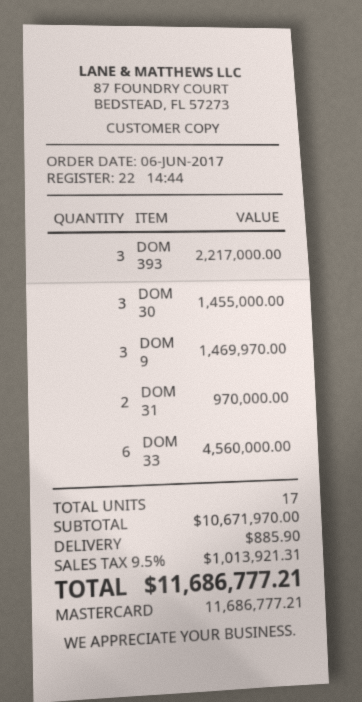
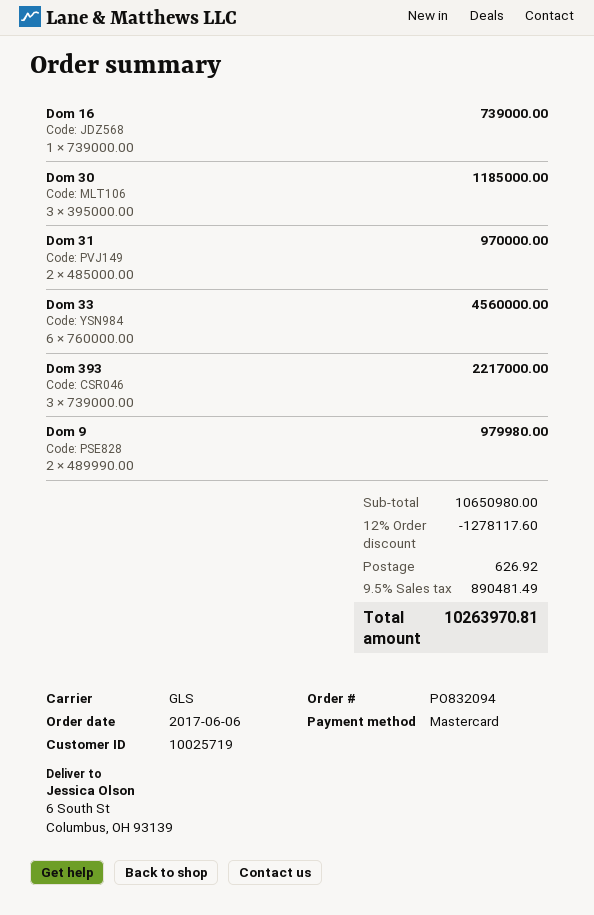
DOM 30: 3 for 1455000.00 -> 3 for 1185000.00
DOM 9: 3 for 1469970.00 -> 2 for 979980.00
Dom 16: none -> 1 for 739000.00
subtotal: 10671970.00 -> 10650980.00
discount: none -> 12% = 1278117.60
shipping: 885.90 -> 626.92
tax: 9.5% = 1013921.31 -> 9.5% = 890481.49
total: 11686777.21 -> 10263970.81

